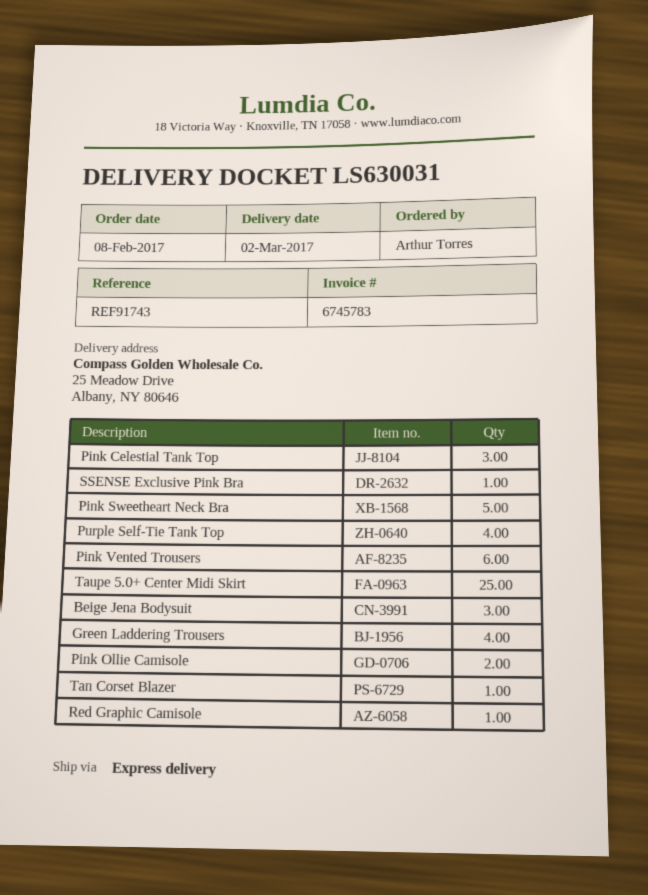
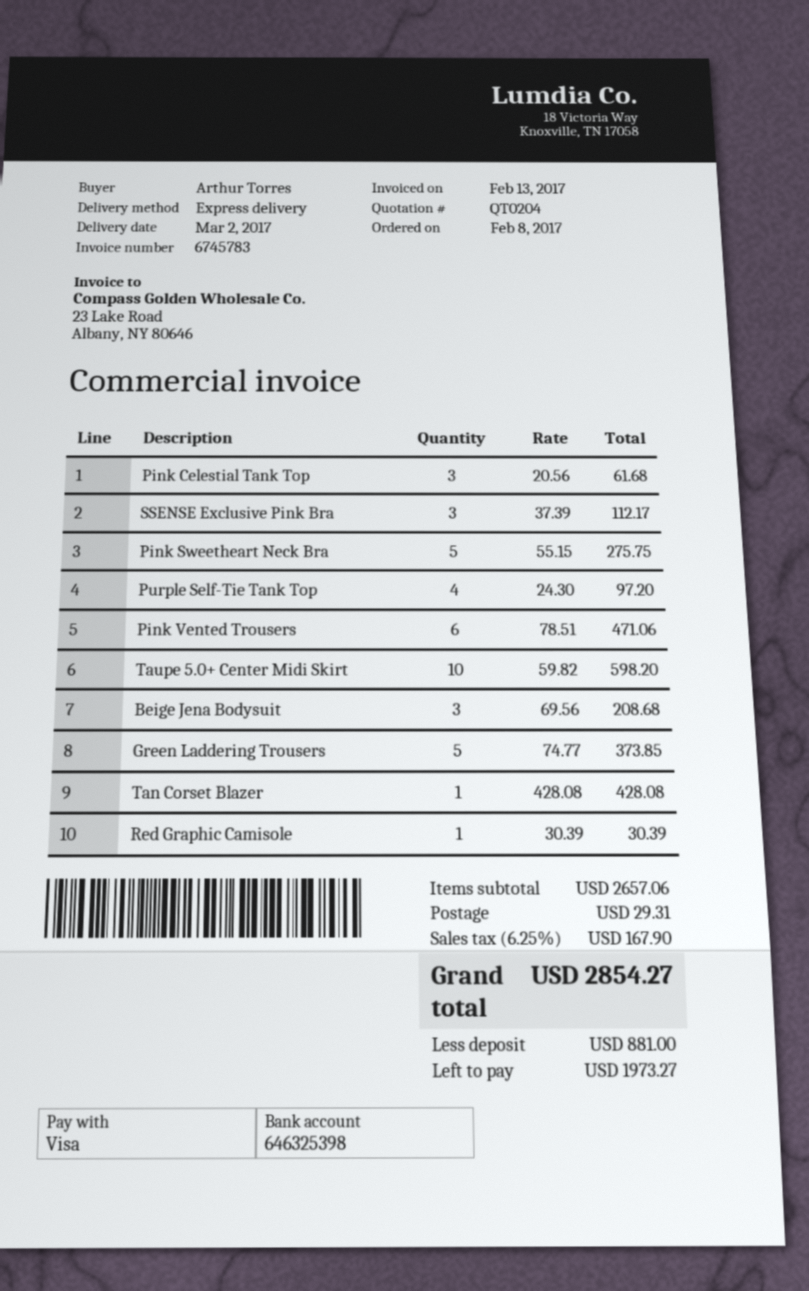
SSENSE Exclusive Pink Bra: 1 -> 3
Taupe 5.0+ Center Midi Skirt: 25 -> 10
Green Laddering Trousers: 4 -> 5
Pink Ollie Camisole: 2 -> none

